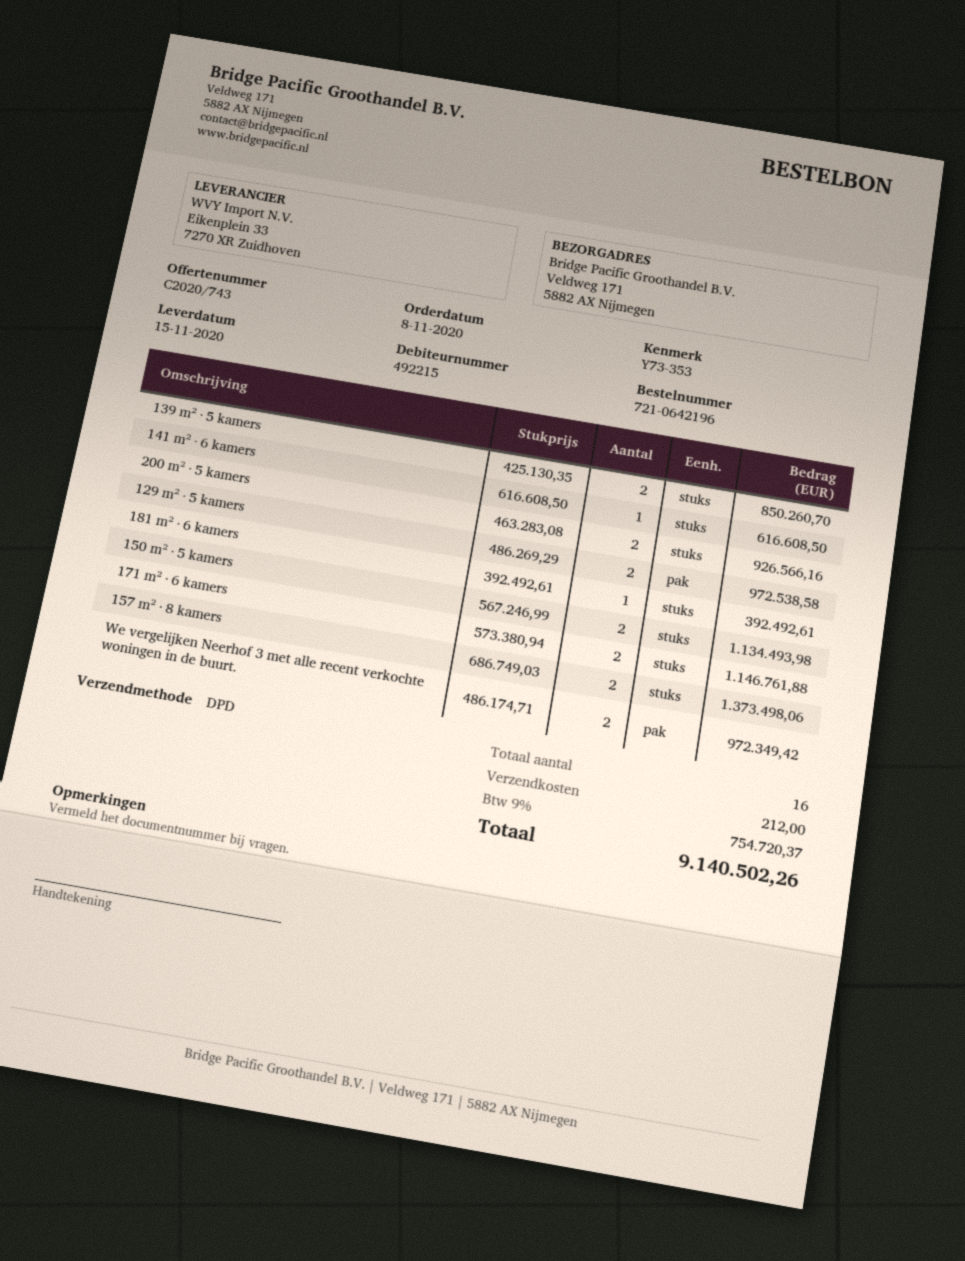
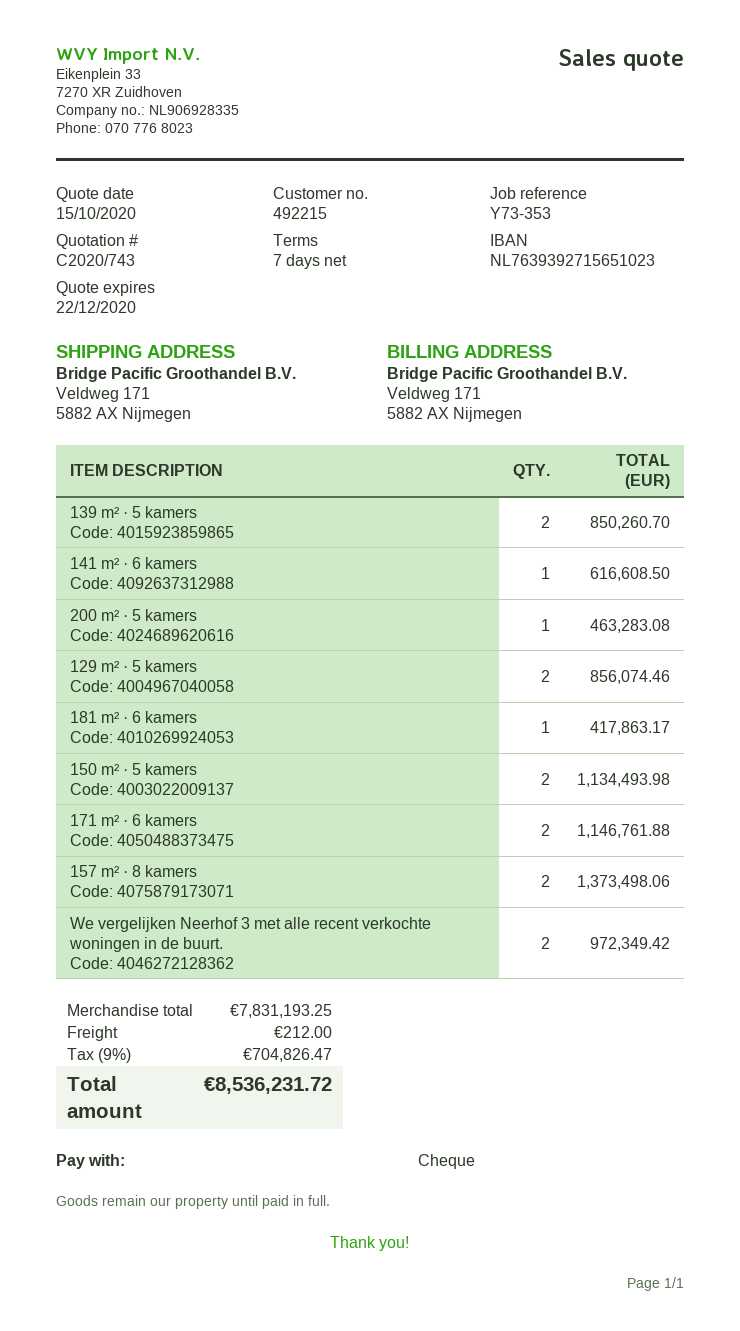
200 m² · 5 kamers: 2 for 926566.16 -> 1 for 463283.08
129 m² · 5 kamers: 2 for 972538.58 -> 2 for 856074.46
181 m² · 6 kamers: 1 for 392492.61 -> 1 for 417863.17
tax: 9% = 754720.37 -> 9% = 704826.47
total: 9140502.26 -> 8536231.72

